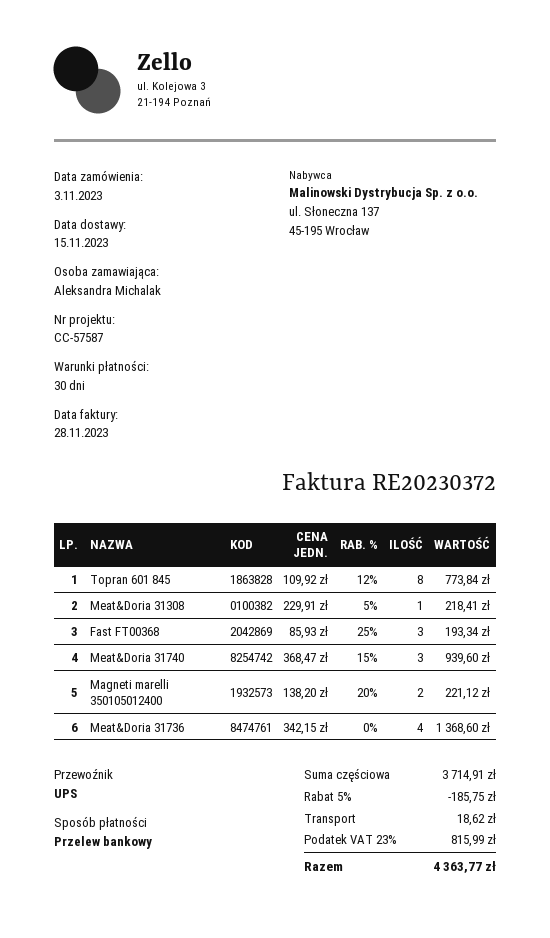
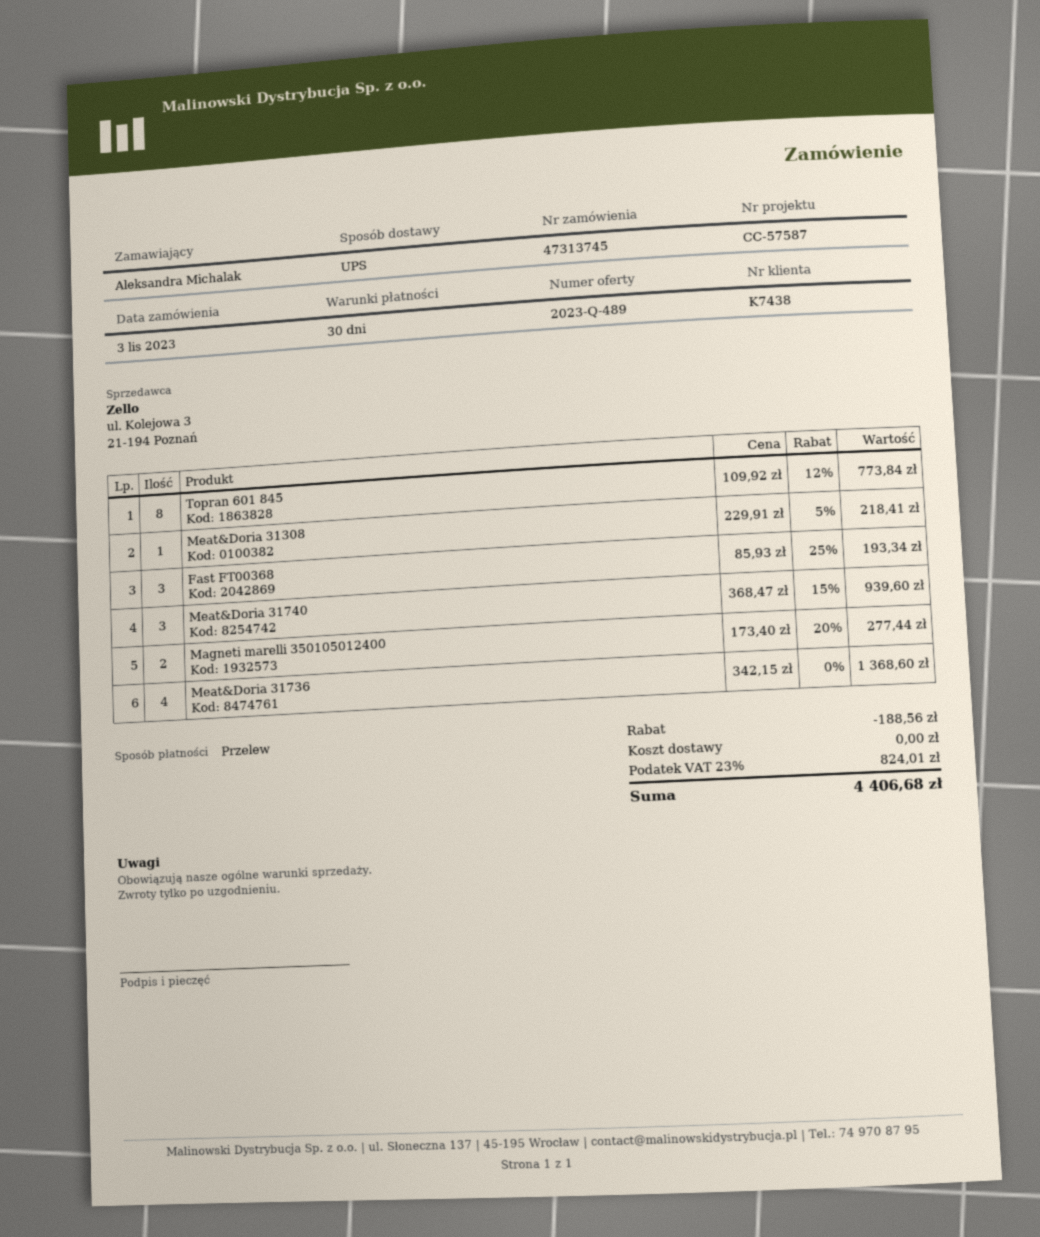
Magneti marelli 350105012400: 2 x 138.20 - 20% = 221.12 -> 2 x 173.40 - 20% = 277.44
discount: 185.75 -> 188.56
shipping: 18.62 -> 0.00
tax: 23% = 815.99 -> 23% = 824.01
total: 4363.77 -> 4406.68

